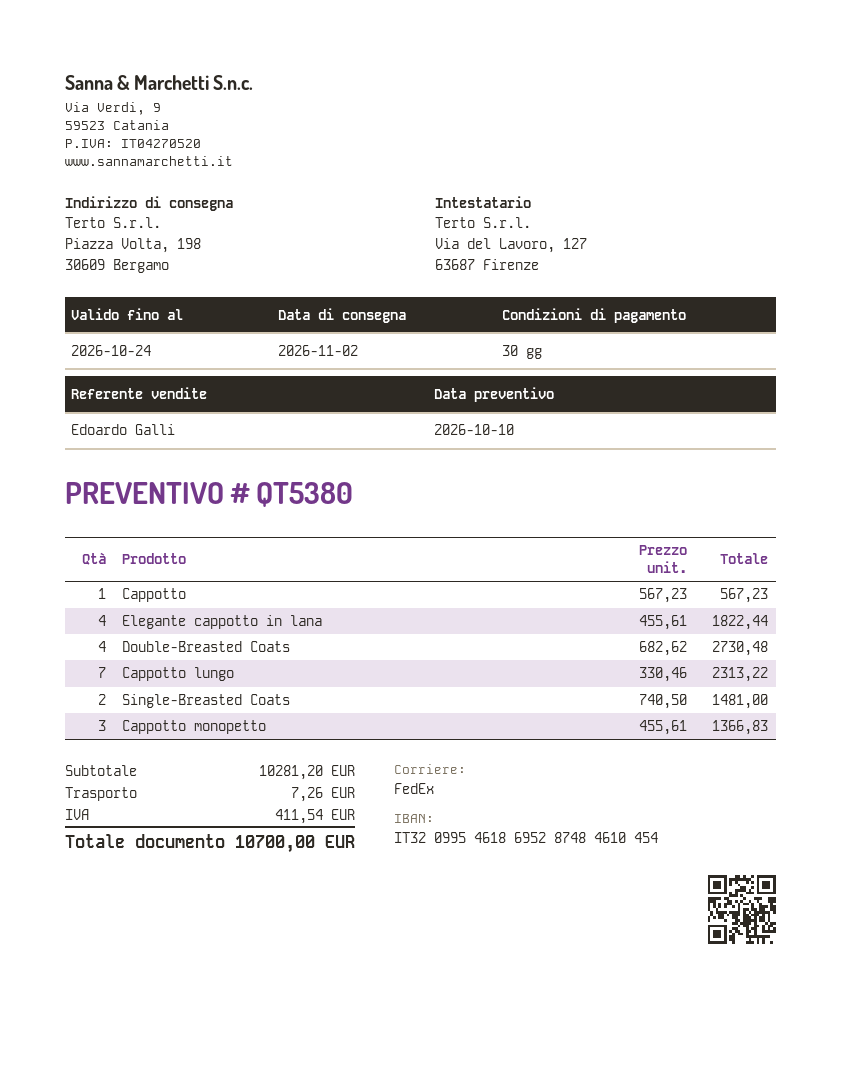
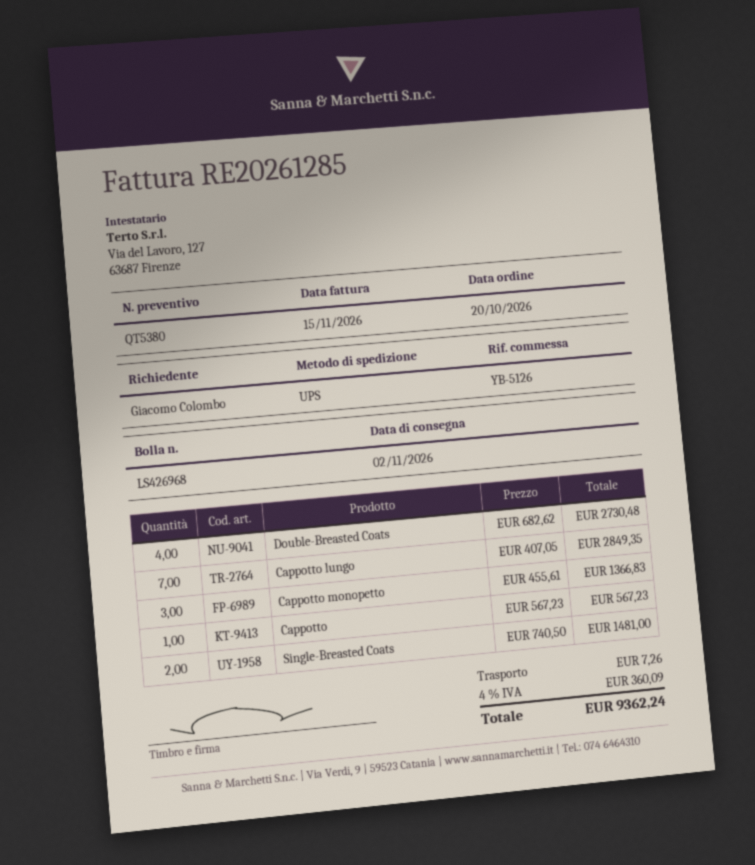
shipping method: FedEx -> UPS
Elegante cappotto in lana: 4 x 455.61 = 1822.44 -> none
Cappotto lungo: 7 x 330.46 = 2313.22 -> 7 x 407.05 = 2849.35
tax: 411.54 -> 360.09
total: 10700.00 -> 9362.24

